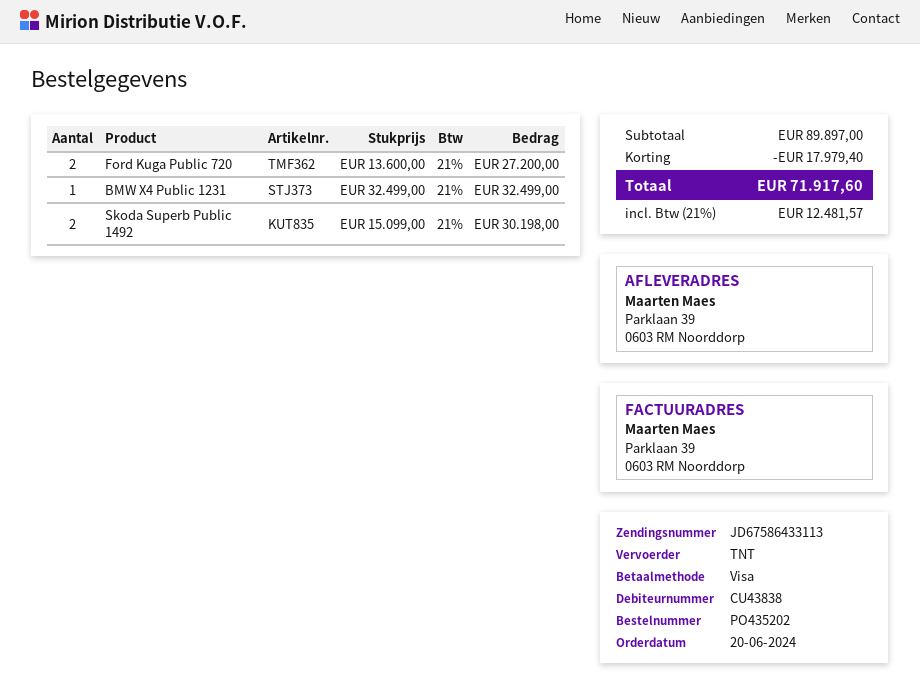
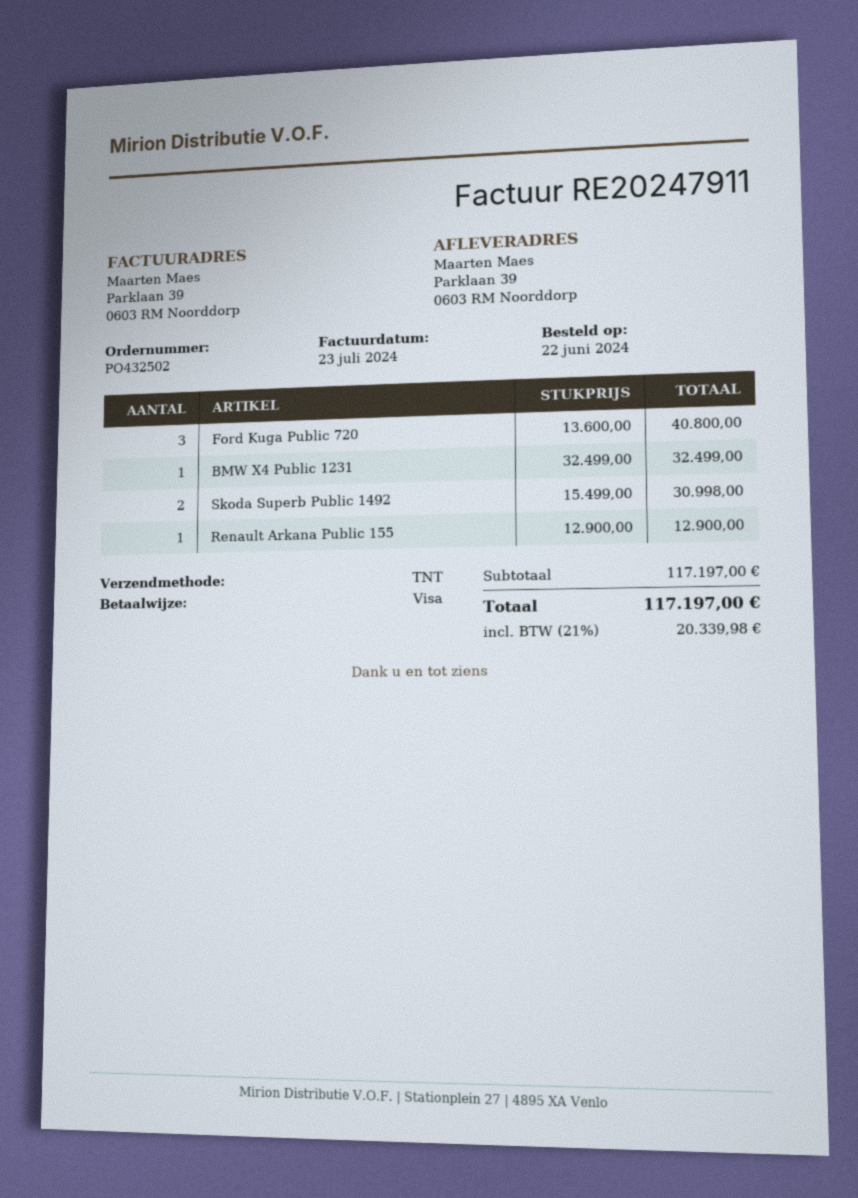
order number: PO435202 -> PO432502
order date: 2024-06-20 -> 2024-06-22
Ford Kuga Public 720: 2 x 13600.00 = 27200.00 -> 3 x 13600.00 = 40800.00
Skoda Superb Public 1492: 2 x 15099.00 = 30198.00 -> 2 x 15499.00 = 30998.00
Renault Arkana Public 155: none -> 1 x 12900.00 = 12900.00
subtotal: 89897.00 -> 117197.00
discount: 17979.40 -> none
tax: 21% = 12481.57 -> 21% = 20339.98
total: 71917.60 -> 117197.00

